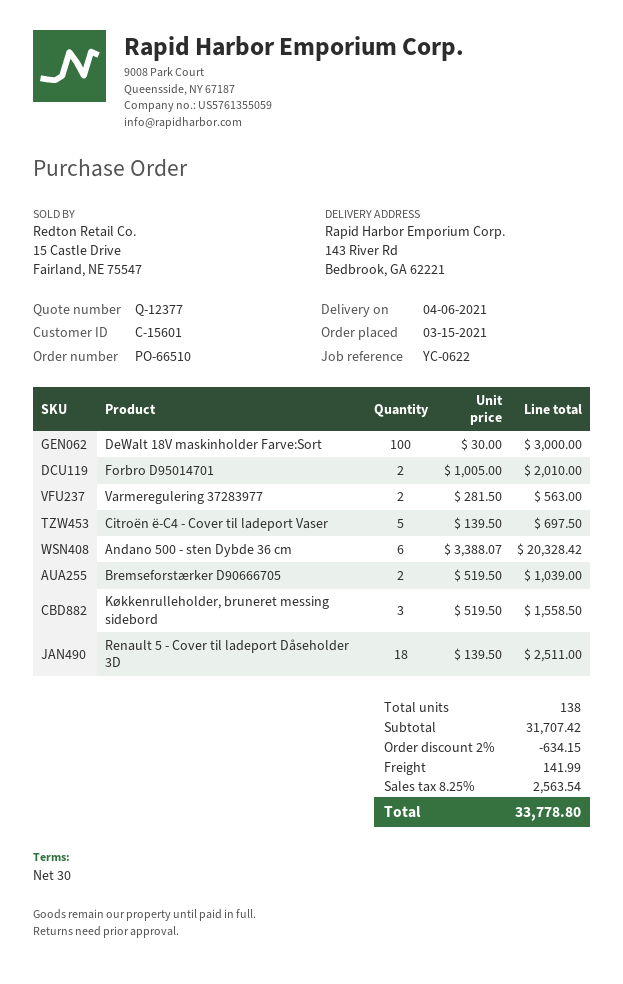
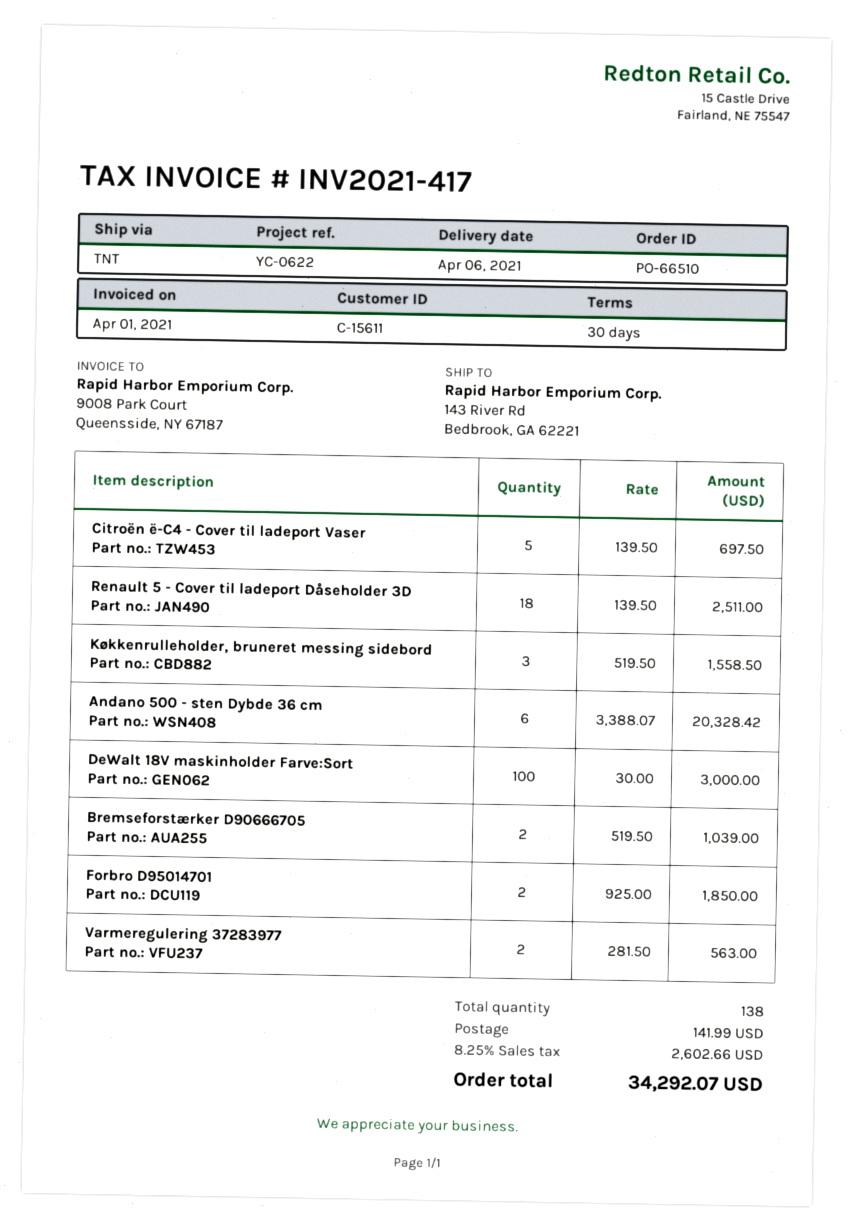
customer number: C-15601 -> C-15611
Forbro D95014701: 2 x 1005.00 = 2010.00 -> 2 x 925.00 = 1850.00
discount: 2% = 634.15 -> none
tax: 8.25% = 2563.54 -> 8.25% = 2602.66
total: 33778.80 -> 34292.07

